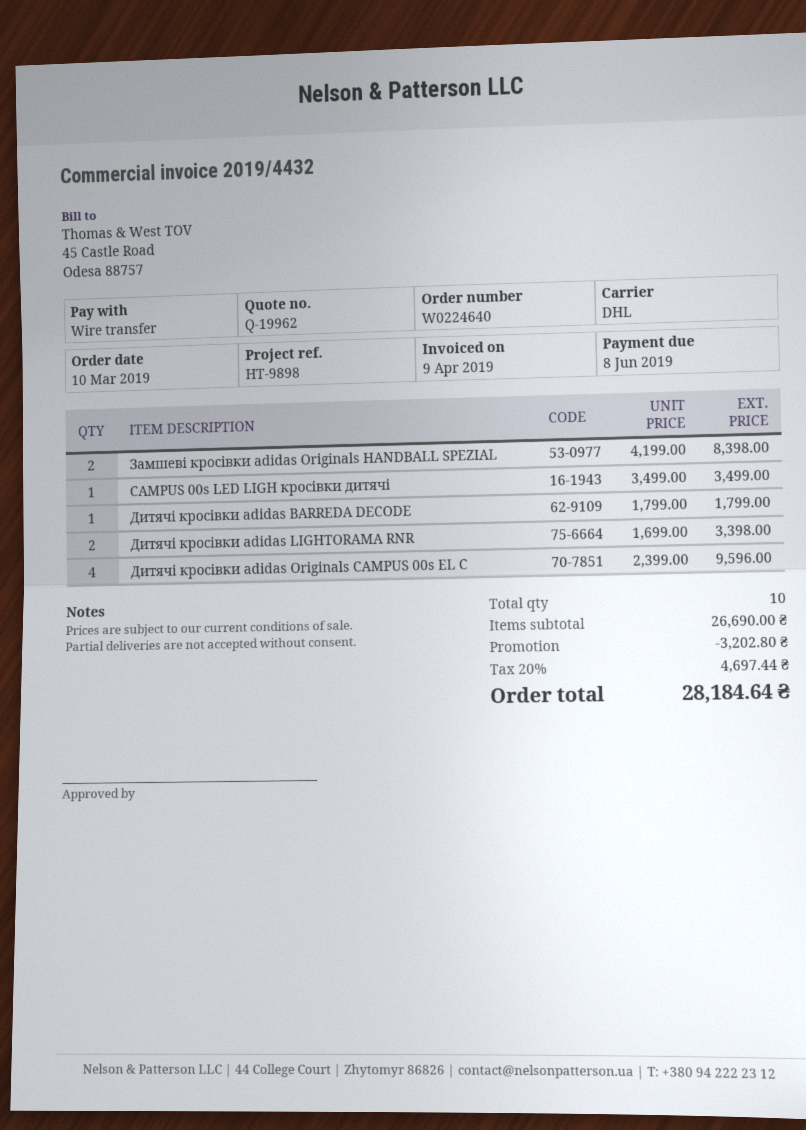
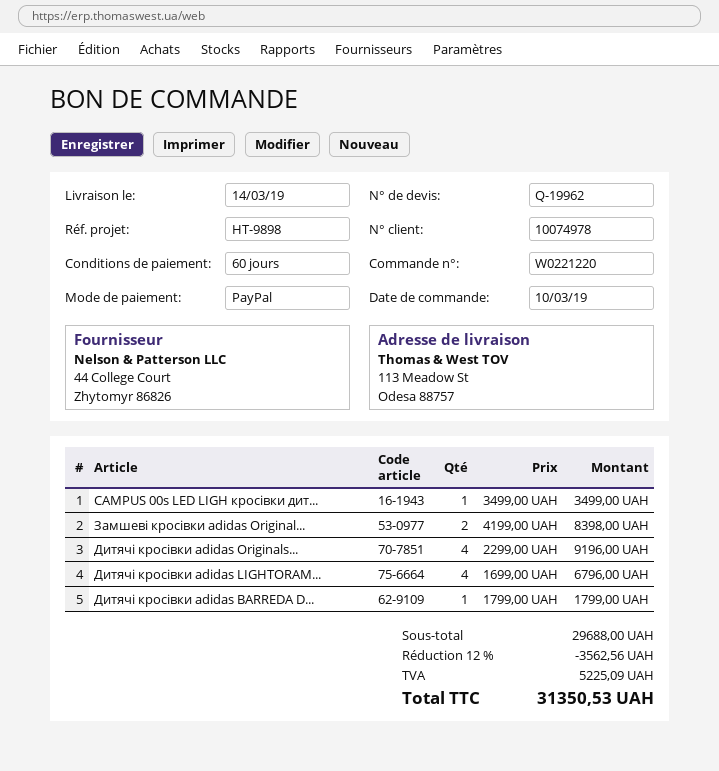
order number: W0224640 -> W0221220
payment method: bank transfer -> PayPal
Дитячі кросівки adidas LIGHTORAMA RNR: 2 x 1699.00 = 3398.00 -> 4 x 1699.00 = 6796.00
Дитячі кросівки adidas Originals CAMPUS 00s EL C: 4 x 2399.00 = 9596.00 -> 4 x 2299.00 = 9196.00
subtotal: 26690.00 -> 29688.00
discount: 3202.80 -> 3562.56
tax: 4697.44 -> 5225.09
total: 28184.64 -> 31350.53

